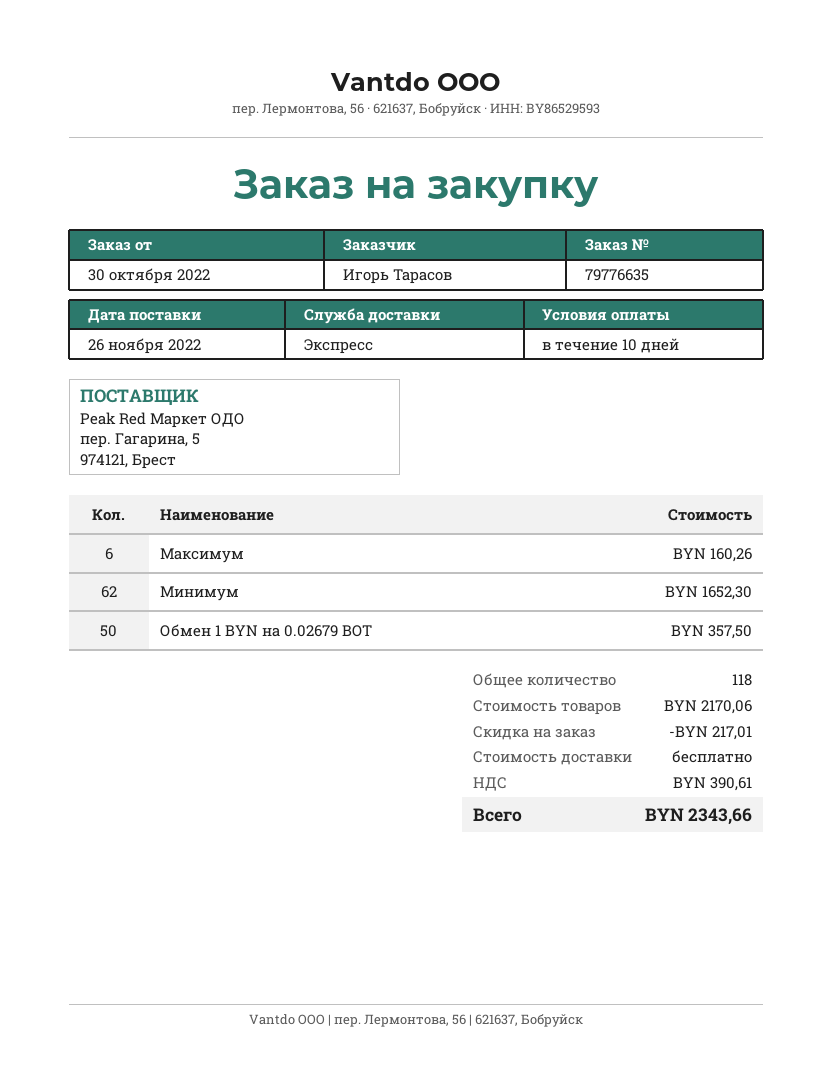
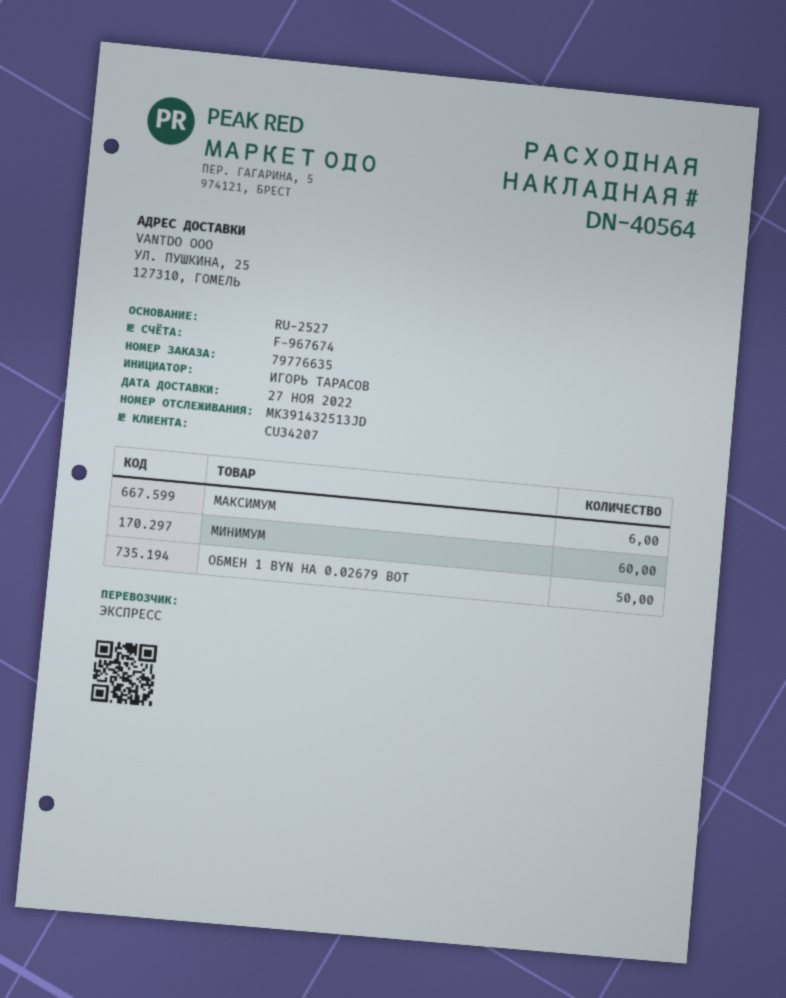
delivery date: 2022-11-26 -> 2022-11-27
Минимум: 62 -> 60

